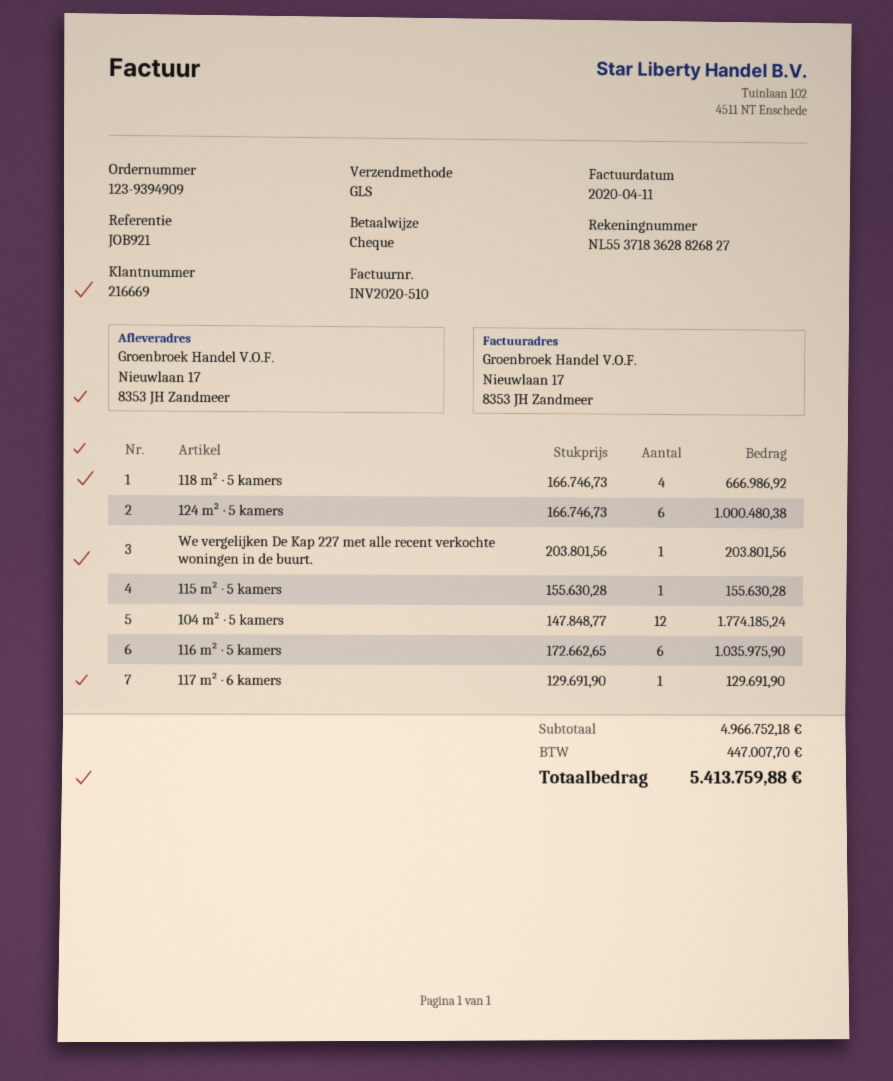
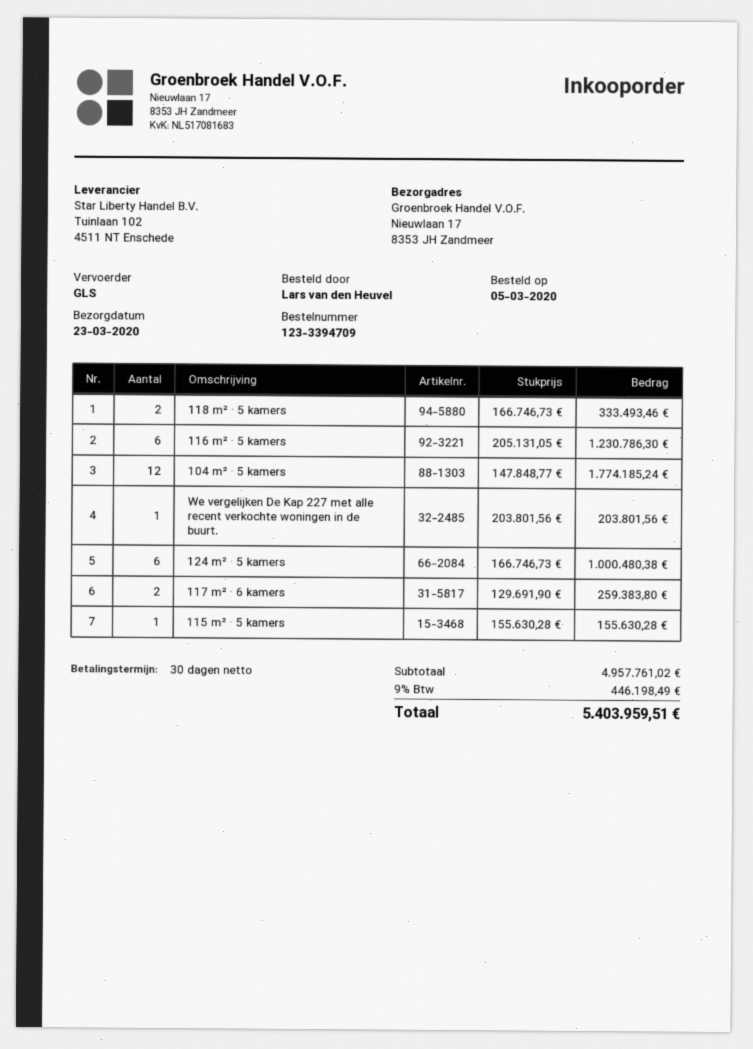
order number: 123-9394909 -> 123-3394709
118 m² · 5 kamers: 4 x 166746.73 = 666986.92 -> 2 x 166746.73 = 333493.46
116 m² · 5 kamers: 6 x 172662.65 = 1035975.90 -> 6 x 205131.05 = 1230786.30
117 m² · 6 kamers: 1 x 129691.90 = 129691.90 -> 2 x 129691.90 = 259383.80
subtotal: 4966752.18 -> 4957761.02
tax: 447007.70 -> 446198.49
total: 5413759.88 -> 5403959.51

